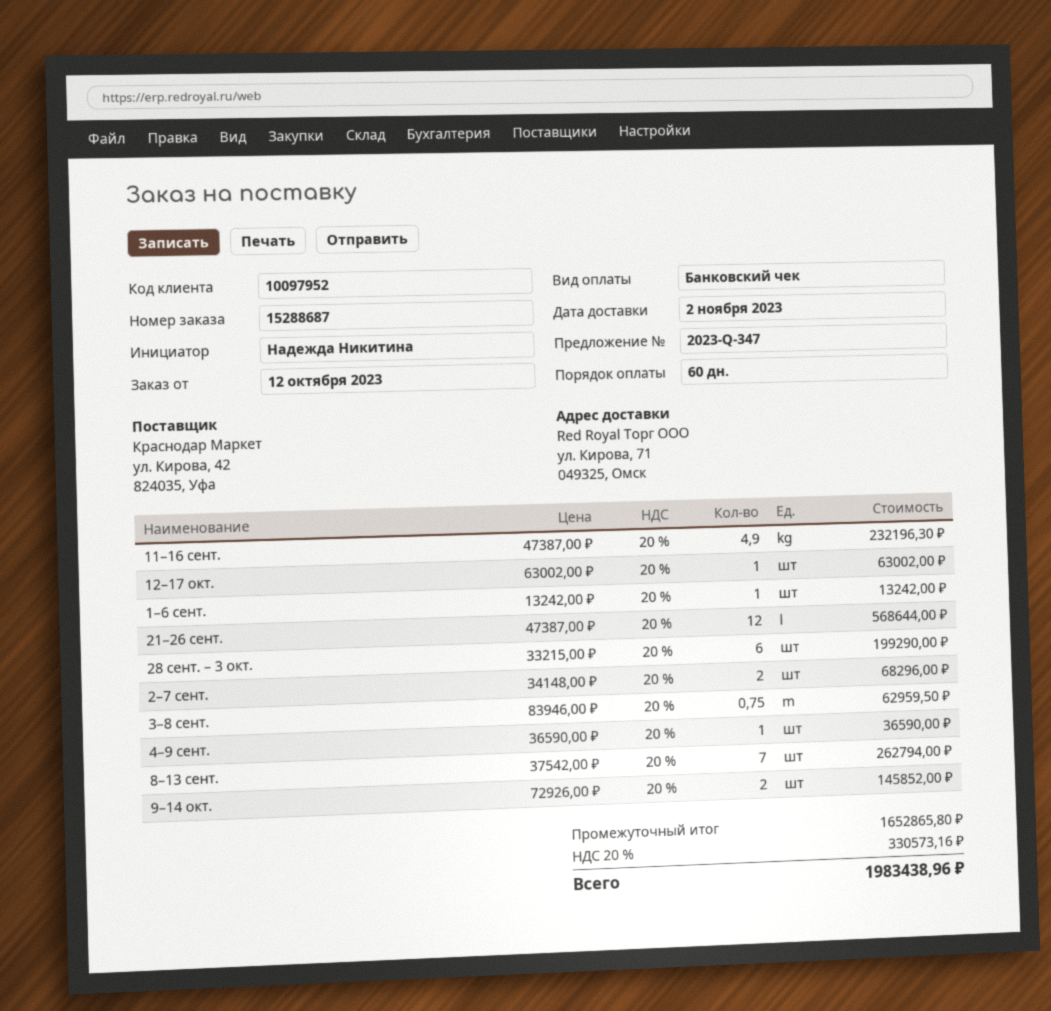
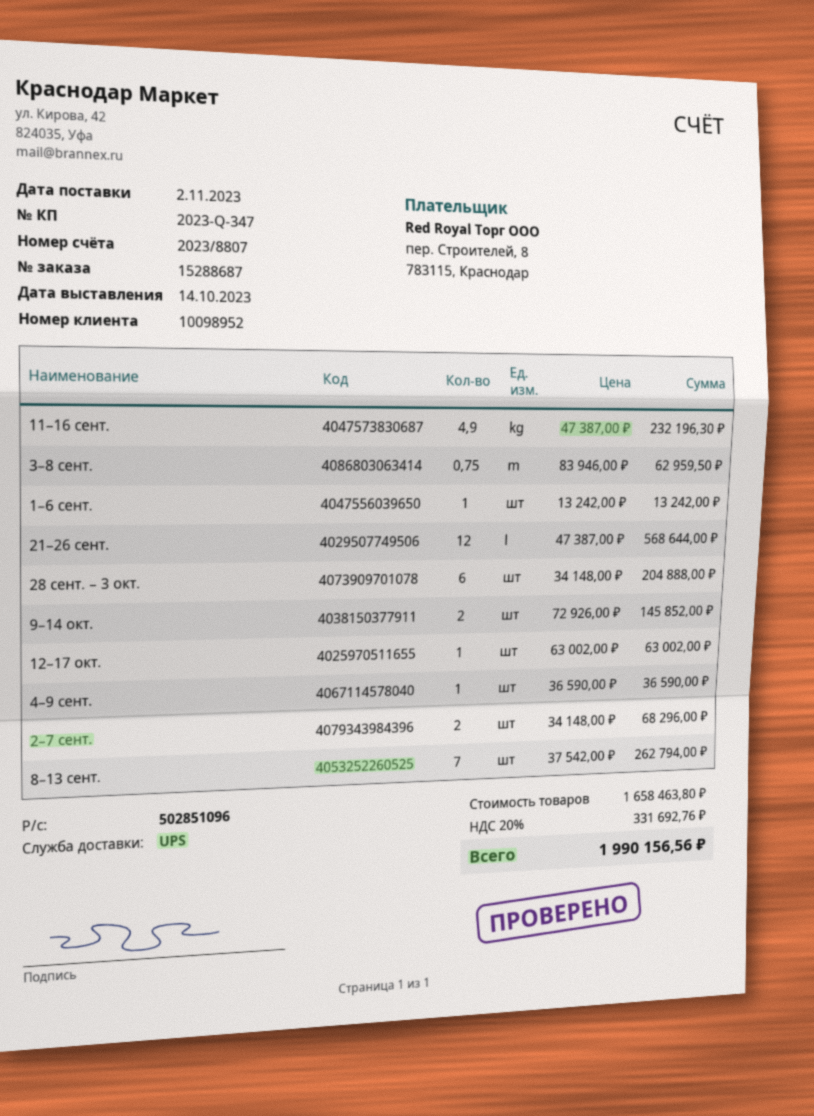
customer number: 10097952 -> 10098952
28 сент. – 3 окт.: 6 x 33215.00 = 199290.00 -> 6 x 34148.00 = 204888.00
subtotal: 1652865.80 -> 1658463.80
tax: 20% = 330573.16 -> 20% = 331692.76
total: 1983438.96 -> 1990156.56

